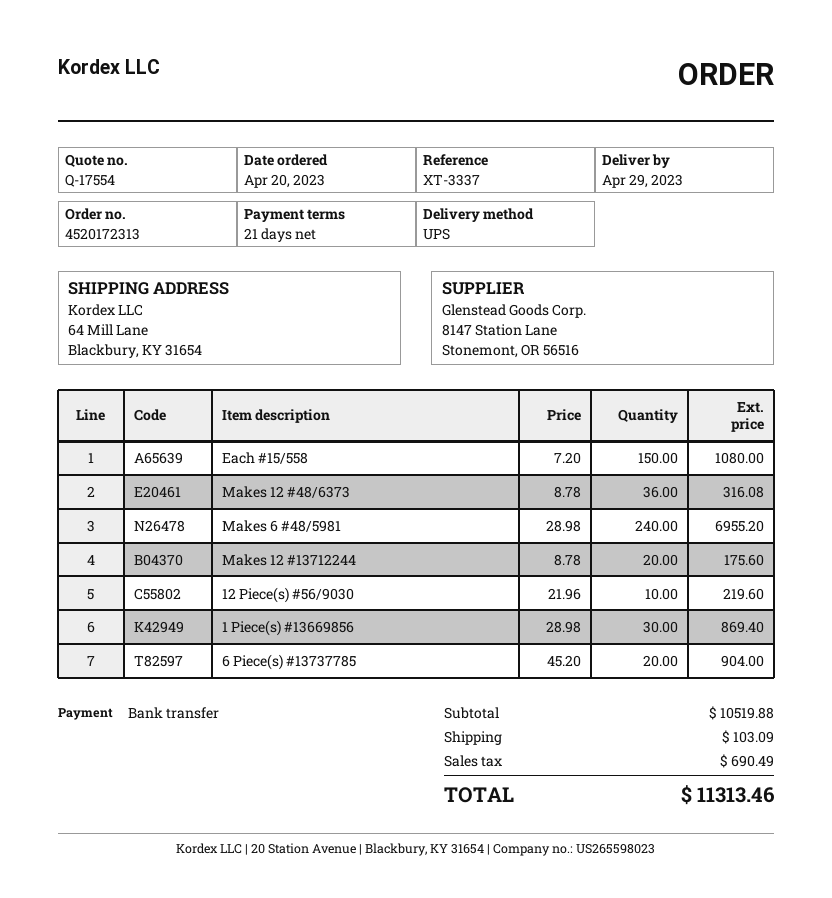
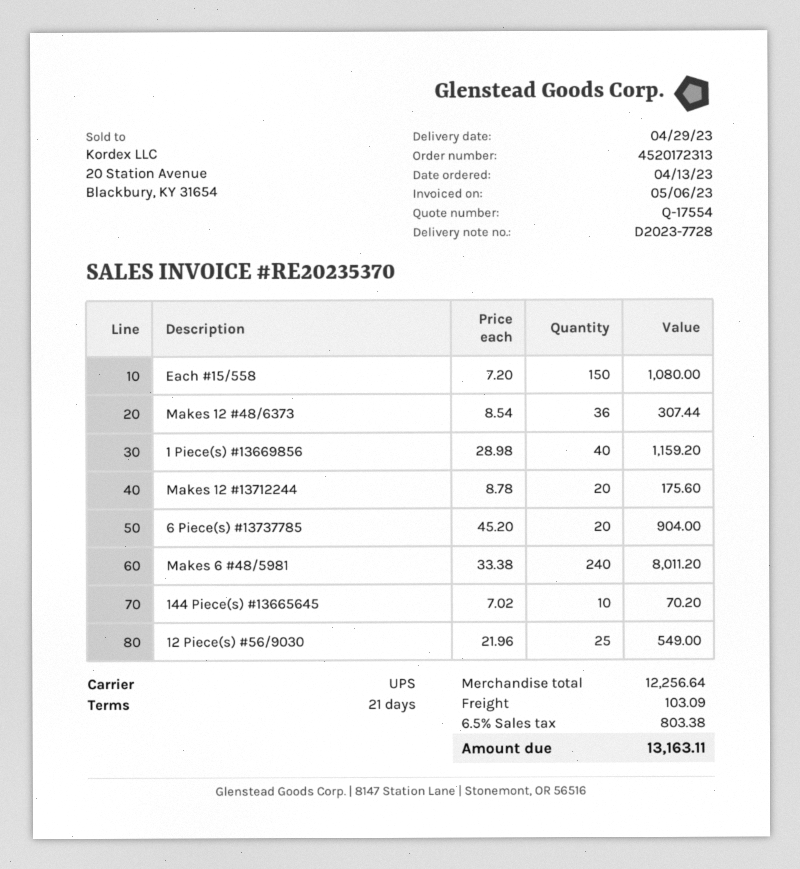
order date: 2023-04-20 -> 2023-04-13
Makes 12 #48/6373: 36 x 8.78 = 316.08 -> 36 x 8.54 = 307.44
Makes 6 #48/5981: 240 x 28.98 = 6955.20 -> 240 x 33.38 = 8011.20
12 Piece(s) #56/9030: 10 x 21.96 = 219.60 -> 25 x 21.96 = 549.00
1 Piece(s) #13669856: 30 x 28.98 = 869.40 -> 40 x 28.98 = 1159.20
144 Piece(s) #13665645: none -> 10 x 7.02 = 70.20
subtotal: 10519.88 -> 12256.64
tax: 690.49 -> 803.38
total: 11313.46 -> 13163.11

